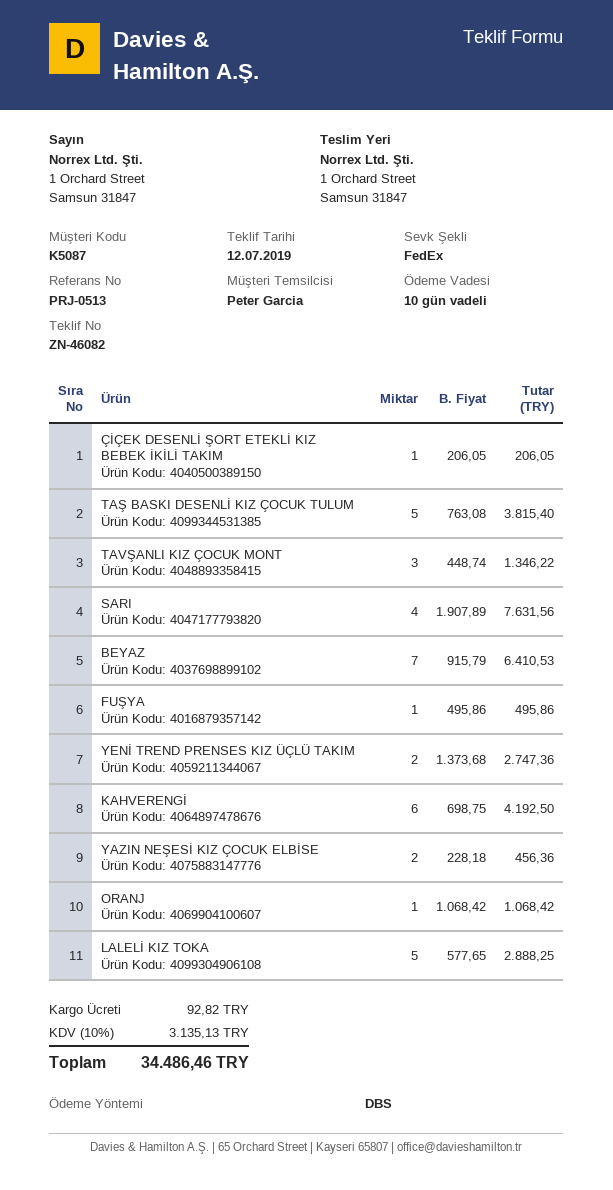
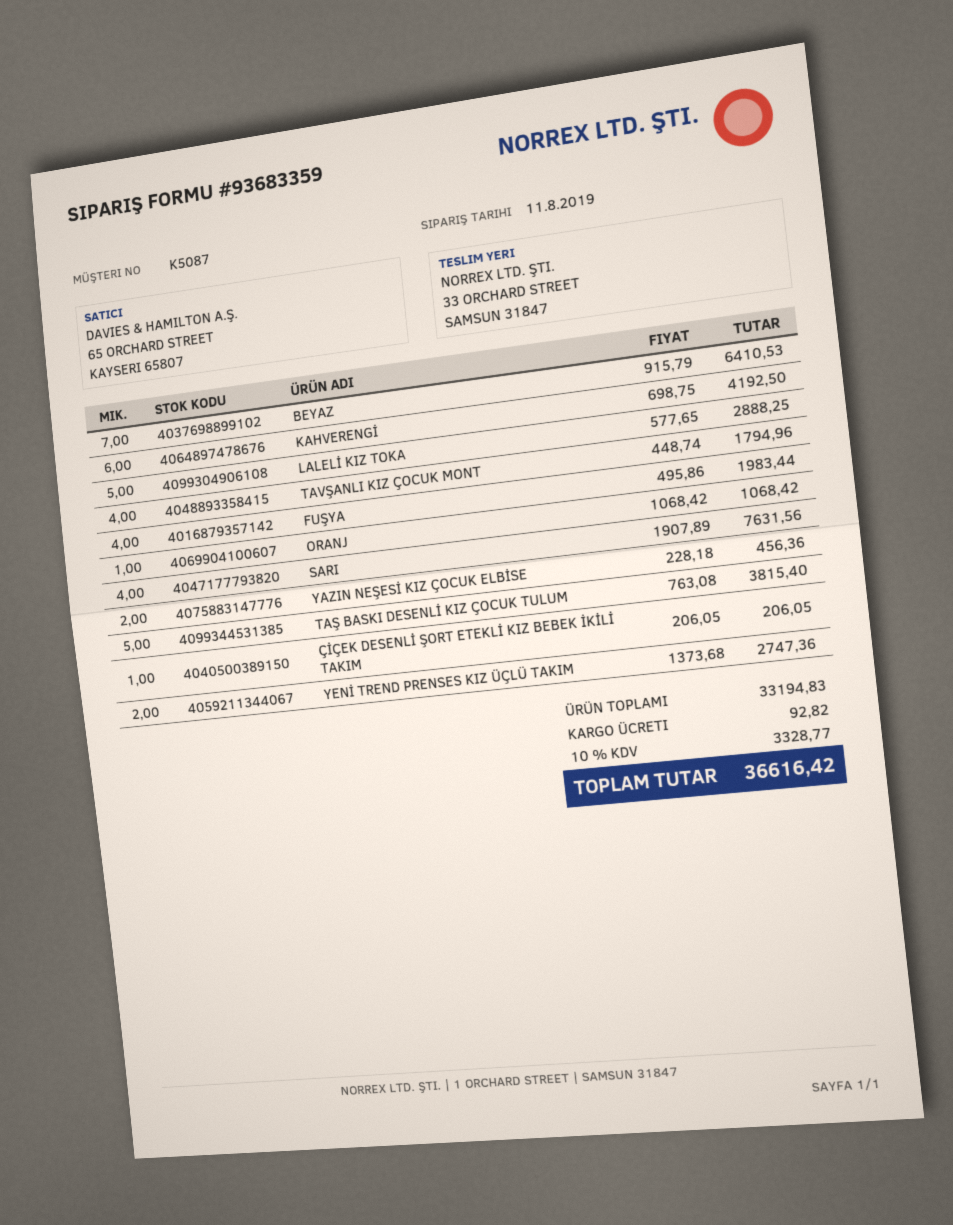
ship to: 1 Orchard Street, Samsun 31847 -> 33 ORCHARD STREET, SAMSUN 31847
TAVŞANLI KIZ ÇOCUK MONT: 3 x 448.74 = 1346.22 -> 4 x 448.74 = 1794.96
FUŞYA: 1 x 495.86 = 495.86 -> 4 x 495.86 = 1983.44
tax: 10% = 3135.13 -> 10% = 3328.77
total: 34486.46 -> 36616.42

